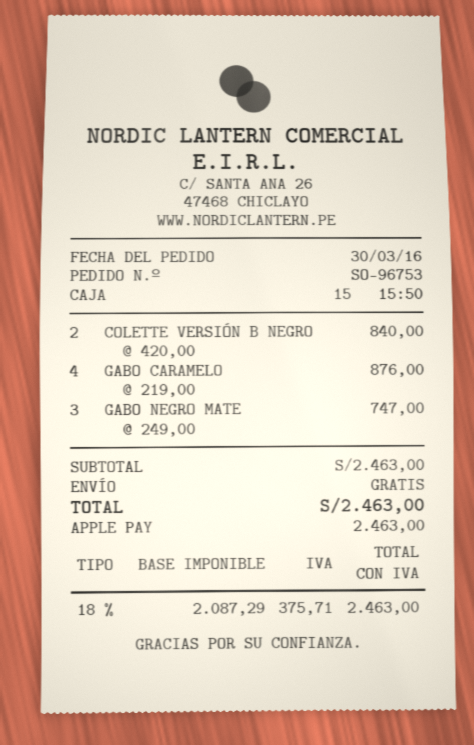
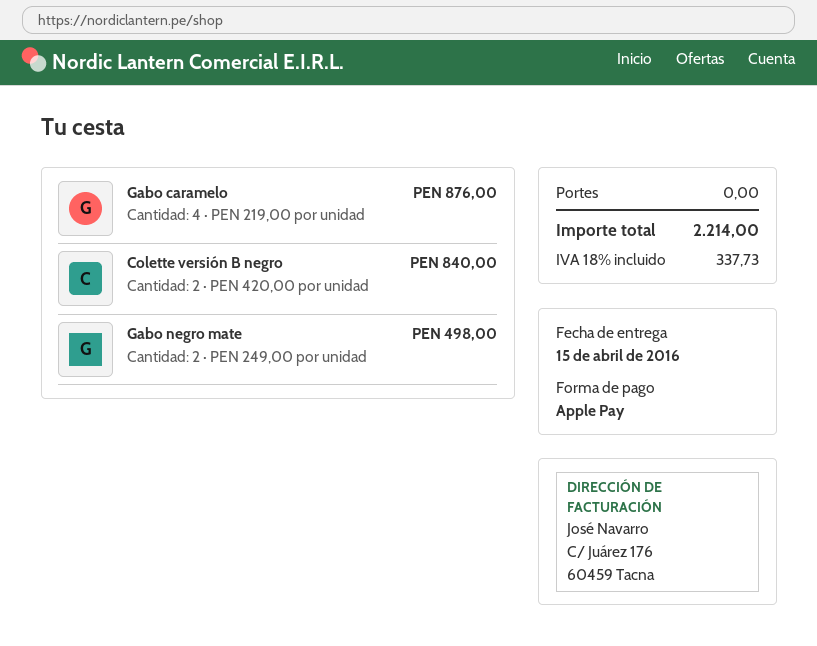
GABO NEGRO MATE: 3 x 249.00 = 747.00 -> 2 x 249.00 = 498.00
tax: 18% = 375.71 -> 18% = 337.73
total: 2463.00 -> 2214.00

